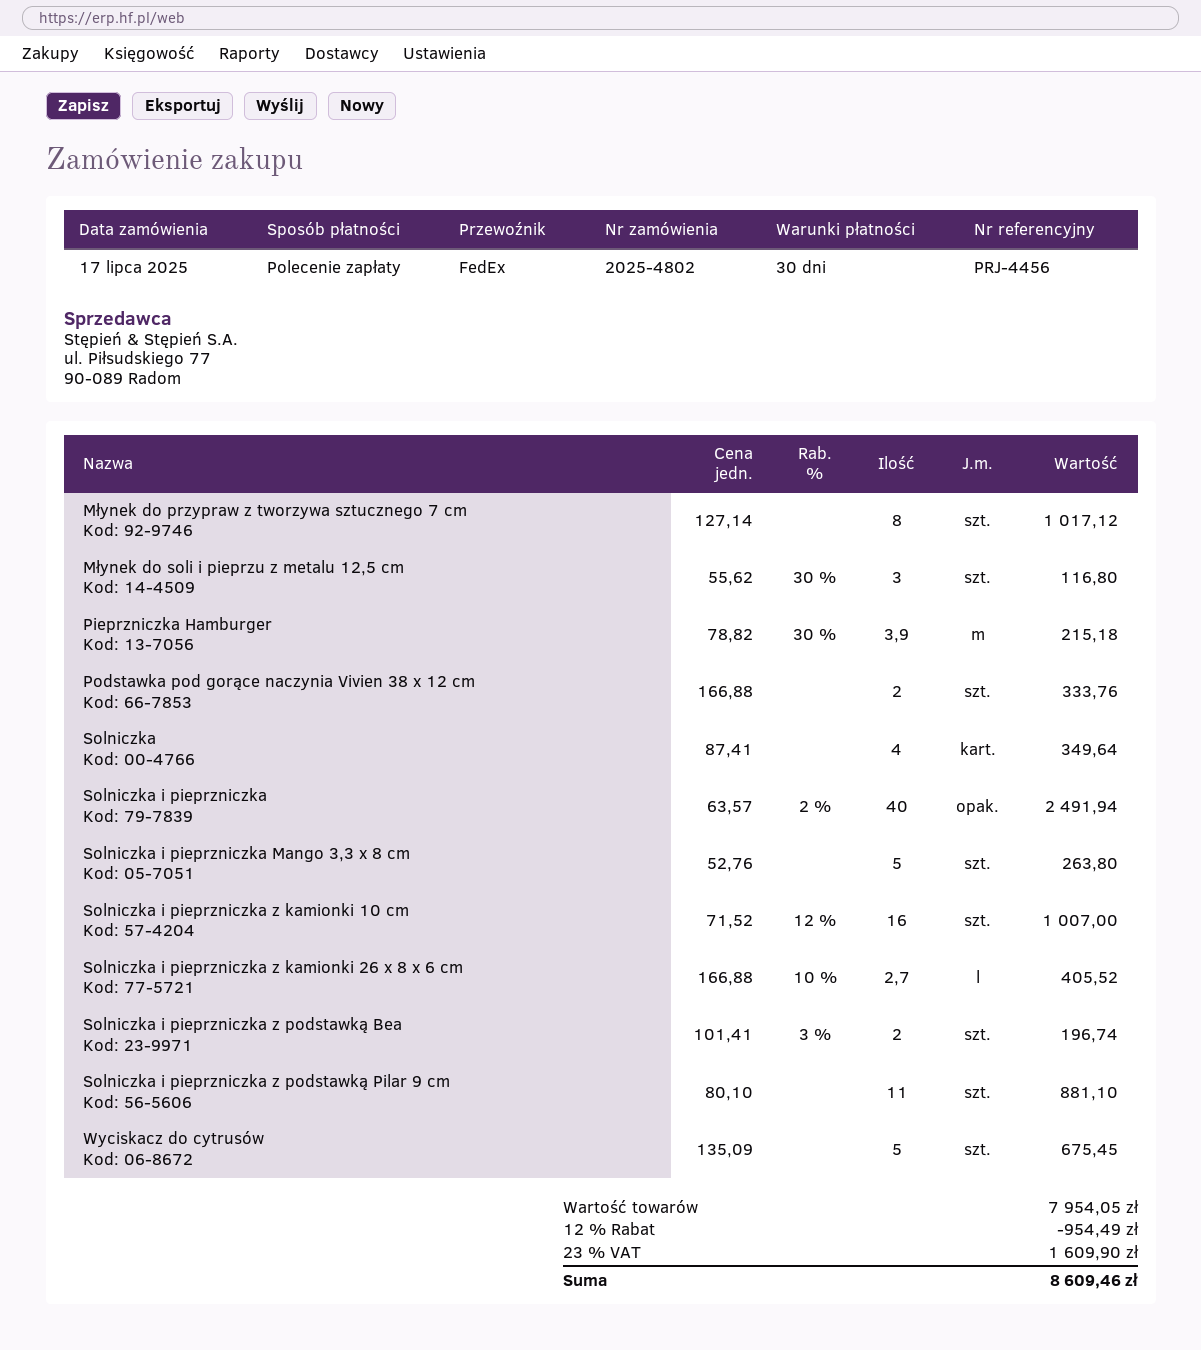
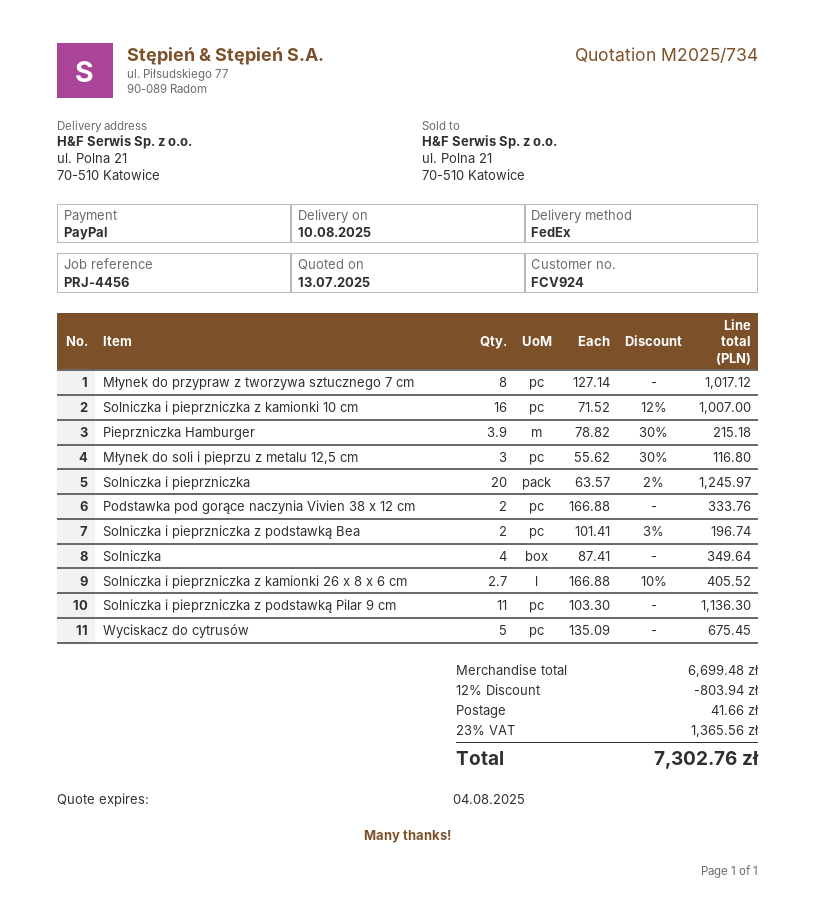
payment method: direct debit -> PayPal
Solniczka i pieprzniczka: 40 x 63.57 - 2% = 2491.94 -> 20 x 63.57 - 2% = 1245.97
Solniczka i pieprzniczka Mango 3,3 x 8 cm: 5 x 52.76 = 263.80 -> none
Solniczka i pieprzniczka z podstawką Pilar 9 cm: 11 x 80.10 = 881.10 -> 11 x 103.30 = 1136.30
subtotal: 7954.05 -> 6699.48
discount: 12% = 954.49 -> 12% = 803.94
shipping: none -> 41.66
tax: 23% = 1609.90 -> 23% = 1365.56
total: 8609.46 -> 7302.76

